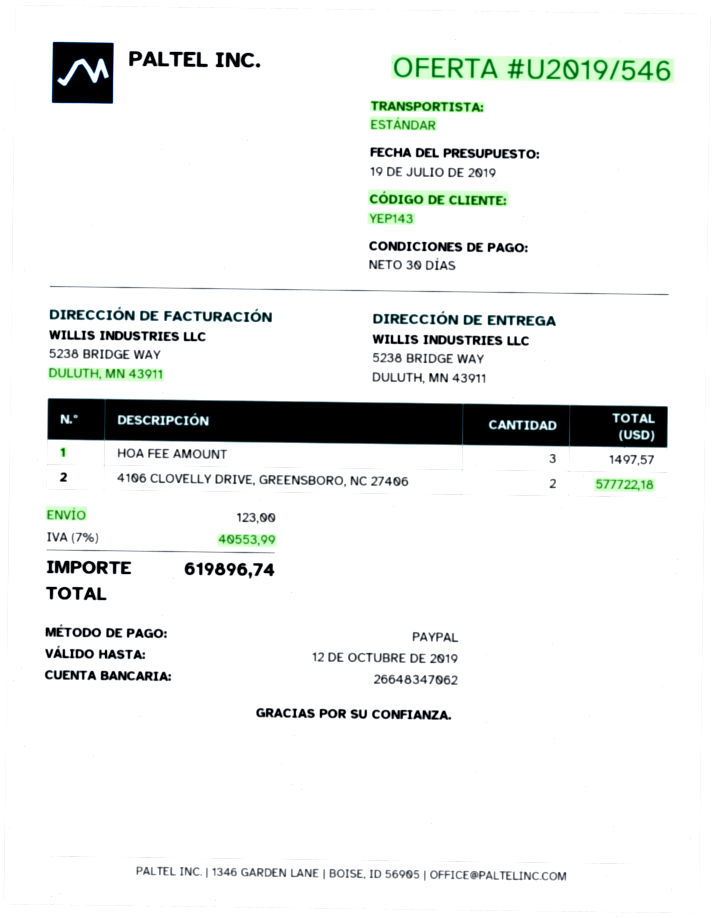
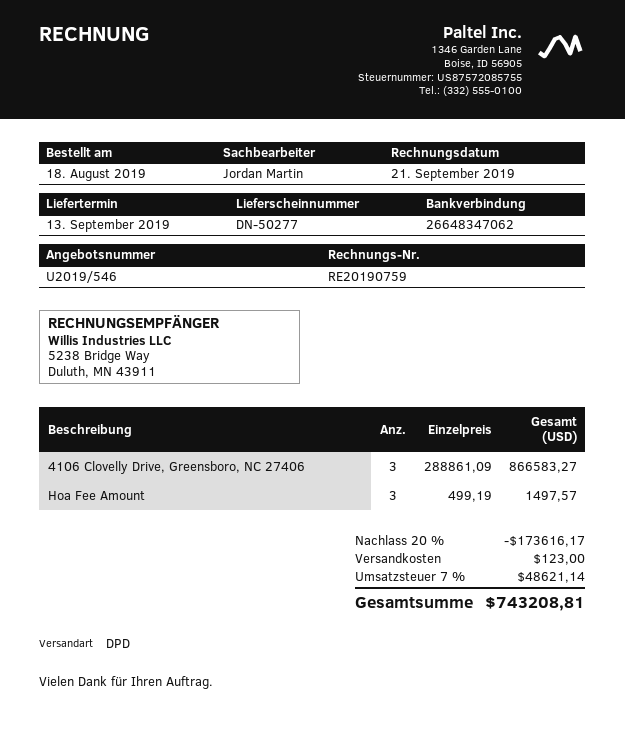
shipping method: standard -> DPD
4106 CLOVELLY DRIVE, GREENSBORO, NC 27406: 2 for 577722.18 -> 3 for 866583.27
discount: none -> 20% = 173616.17
tax: 7% = 40553.99 -> 7% = 48621.14
total: 619896.74 -> 743208.81

